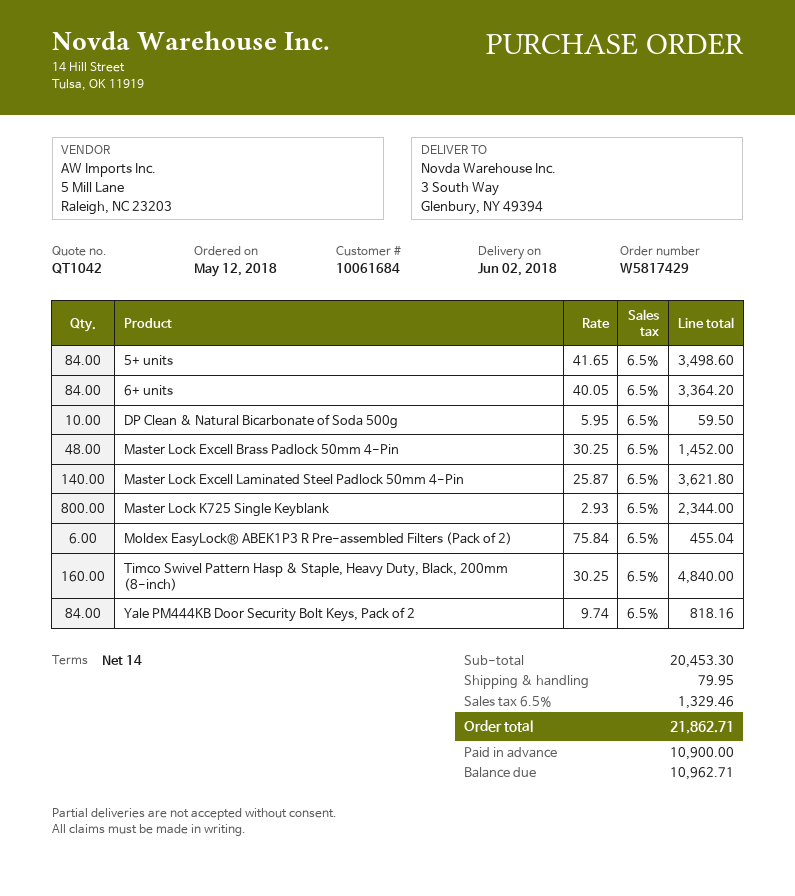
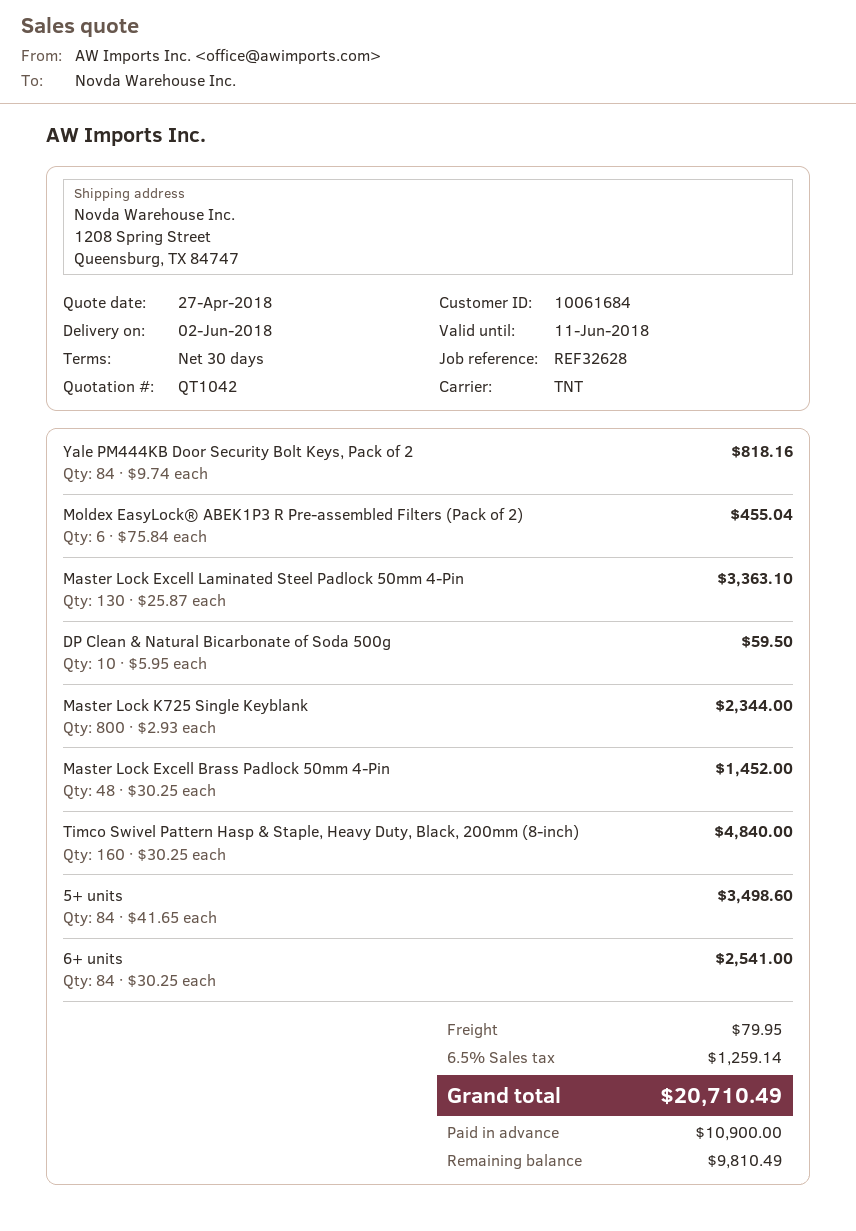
payment terms: 14 days -> 30 days
ship to: 3 South Way, Glenbury, NY 49394 -> 1208 Spring Street, Queensburg, TX 84747
6+ units: 84 x 40.05 = 3364.20 -> 84 x 30.25 = 2541.00
Master Lock Excell Laminated Steel Padlock 50mm 4-Pin: 140 x 25.87 = 3621.80 -> 130 x 25.87 = 3363.10
tax: 6.5% = 1329.46 -> 6.5% = 1259.14
total: 21862.71 -> 20710.49
balance: 10962.71 -> 9810.49

